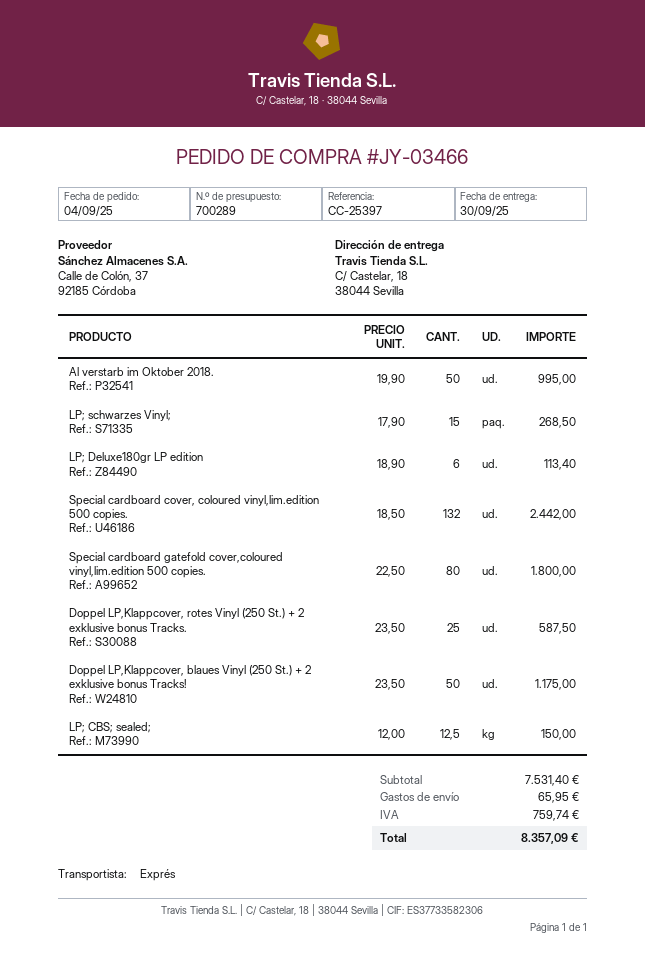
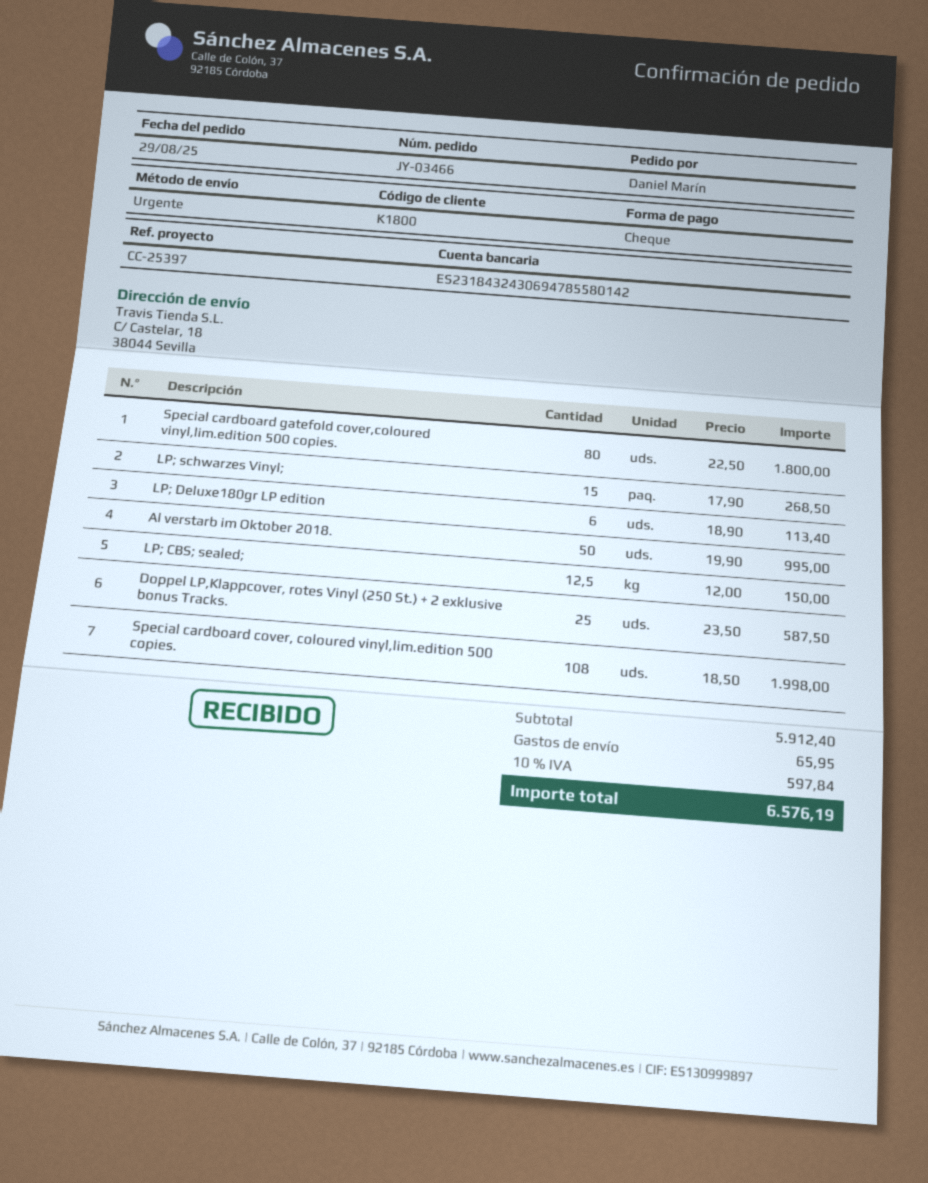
order date: 2025-09-04 -> 2025-08-29
Special cardboard cover, coloured vinyl,lim.edition 500 copies.: 132 x 18.50 = 2442.00 -> 108 x 18.50 = 1998.00
Doppel LP,Klappcover, blaues Vinyl (250 St.) + 2 exklusive bonus Tracks!: 50 x 23.50 = 1175.00 -> none
subtotal: 7531.40 -> 5912.40
tax: 759.74 -> 597.84
total: 8357.09 -> 6576.19

